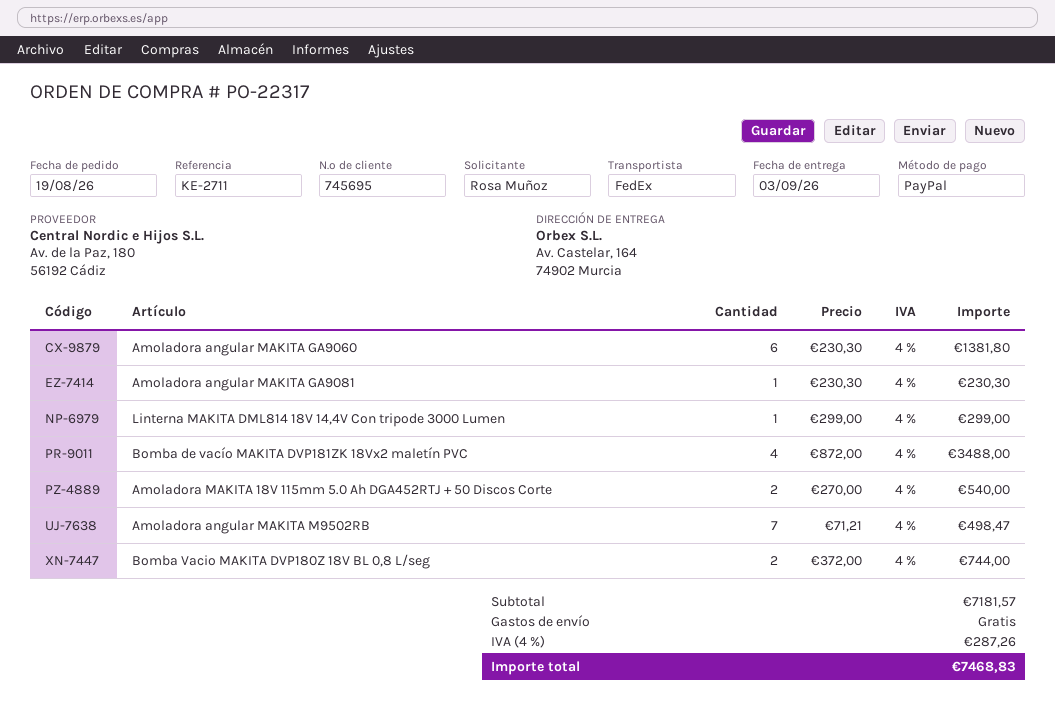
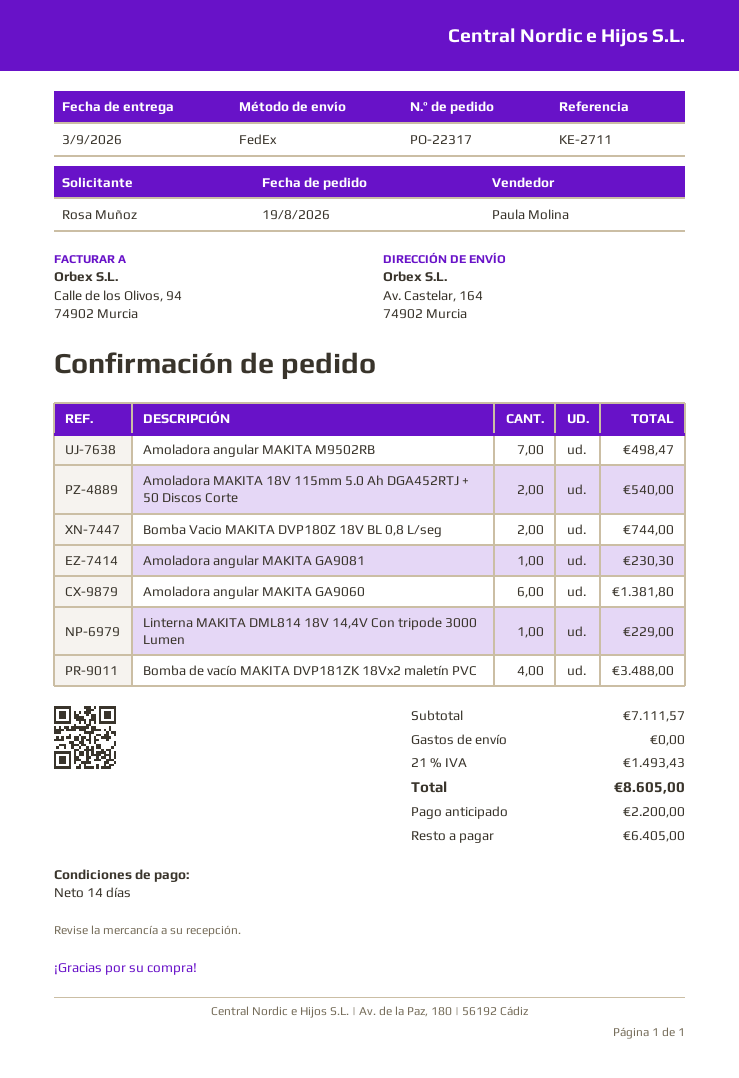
Linterna MAKITA DML814 18V 14,4V Con tripode 3000 Lumen: 1 for 299.00 -> 1 for 229.00
subtotal: 7181.57 -> 7111.57
tax: 4% = 287.26 -> 21% = 1493.43
total: 7468.83 -> 8605.00

